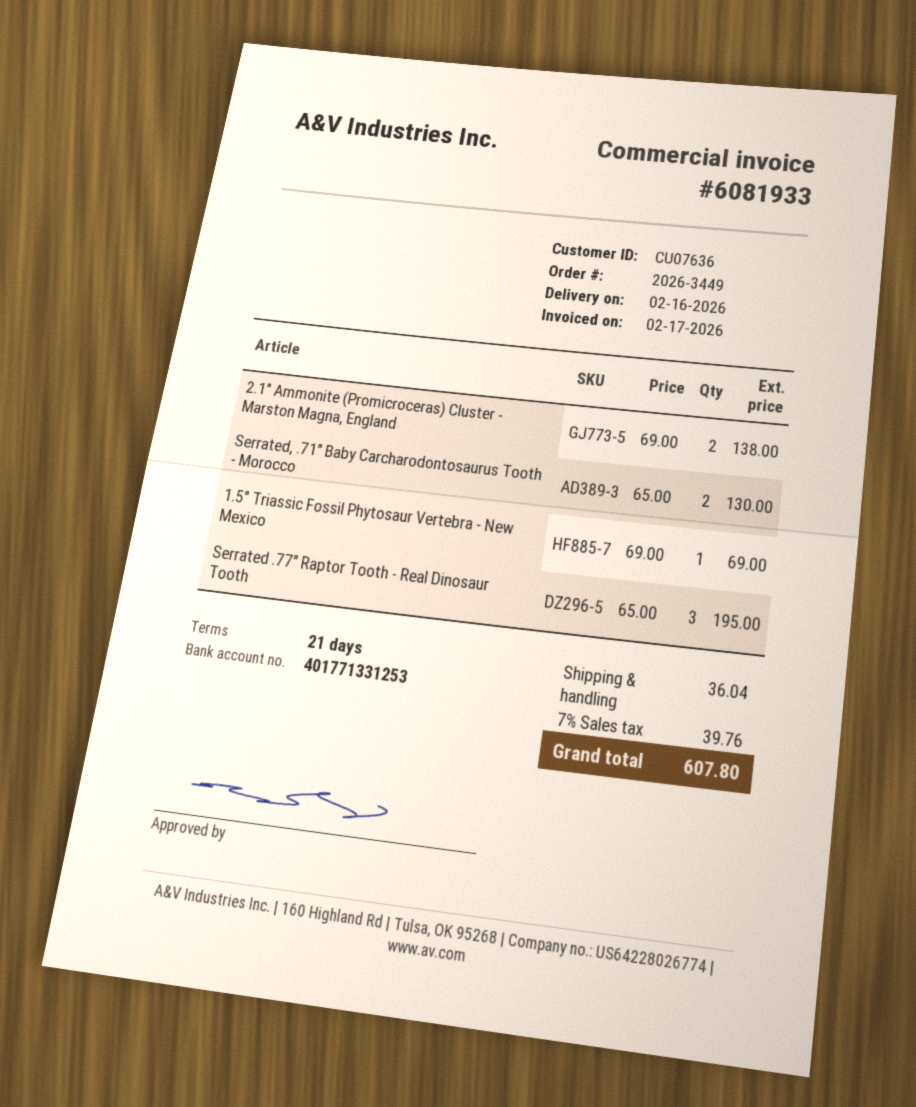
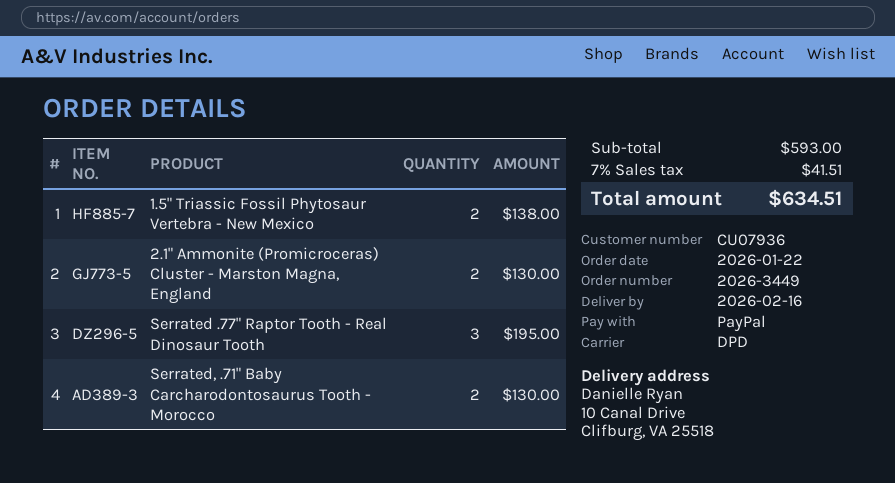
customer number: CU07636 -> CU07936
2.1" Ammonite (Promicroceras) Cluster - Marston Magna, England: 2 for 138.00 -> 2 for 130.00
1.5" Triassic Fossil Phytosaur Vertebra - New Mexico: 1 for 69.00 -> 2 for 138.00
shipping: 36.04 -> none
tax: 7% = 39.76 -> 7% = 41.51
total: 607.80 -> 634.51

